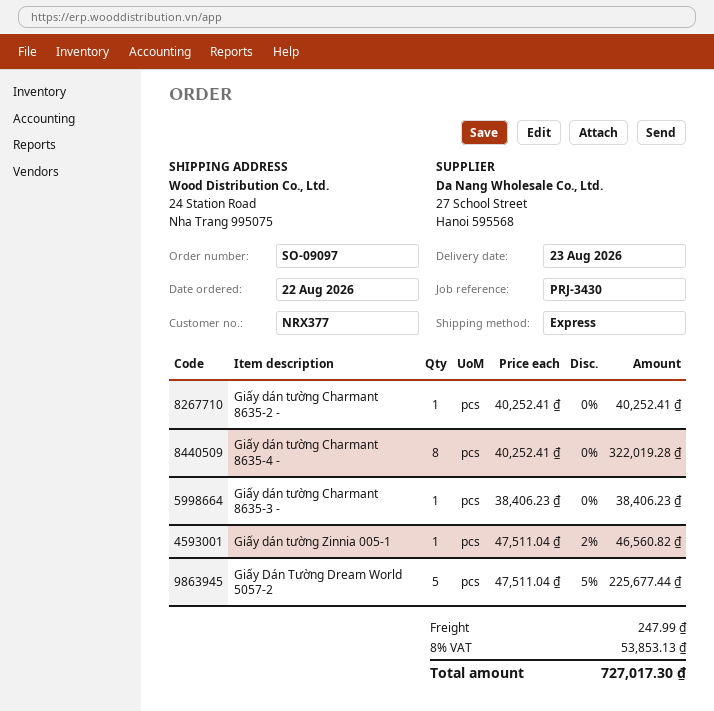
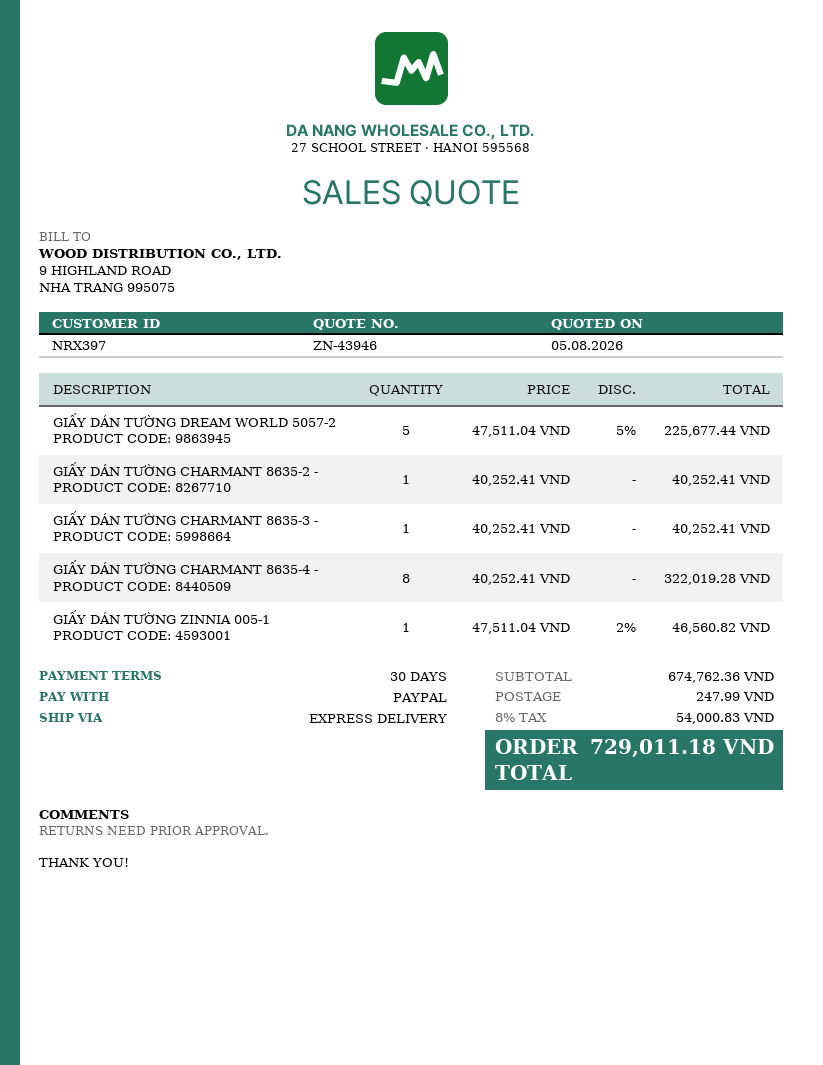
customer number: NRX377 -> NRX397
Giấy dán tường Charmant 8635-3 -: 1 x 38406.23 = 38406.23 -> 1 x 40252.41 = 40252.41
tax: 8% = 53853.13 -> 8% = 54000.83
total: 727017.30 -> 729011.18

